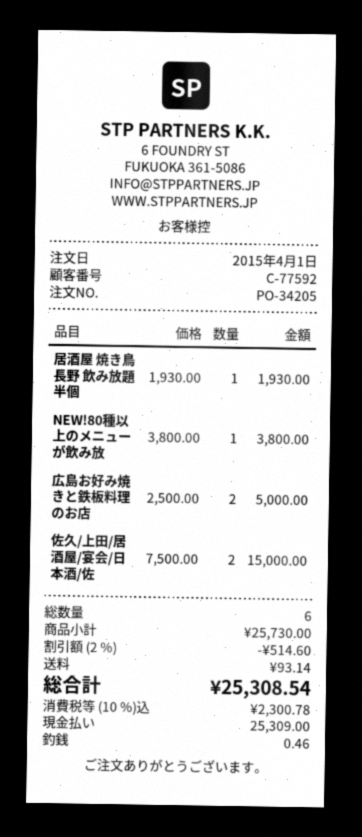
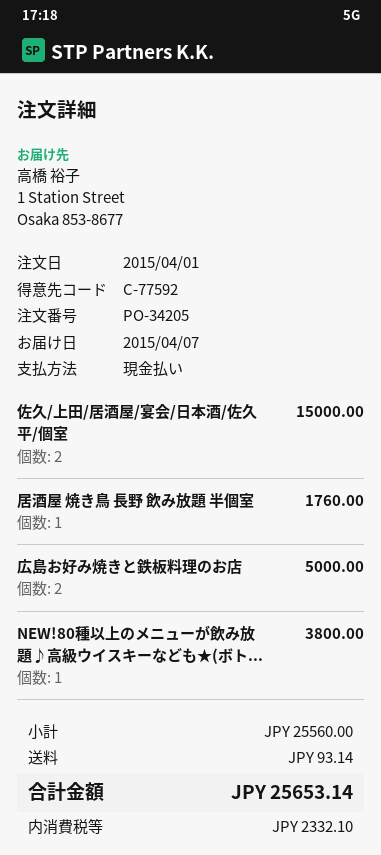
居酒屋 焼き鳥 長野 飲み放題 半個: 1 for 1930.00 -> 1 for 1760.00
subtotal: 25730.00 -> 25560.00
discount: 2% = 514.60 -> none
tax: 2300.78 -> 2332.10
total: 25308.54 -> 25653.14

